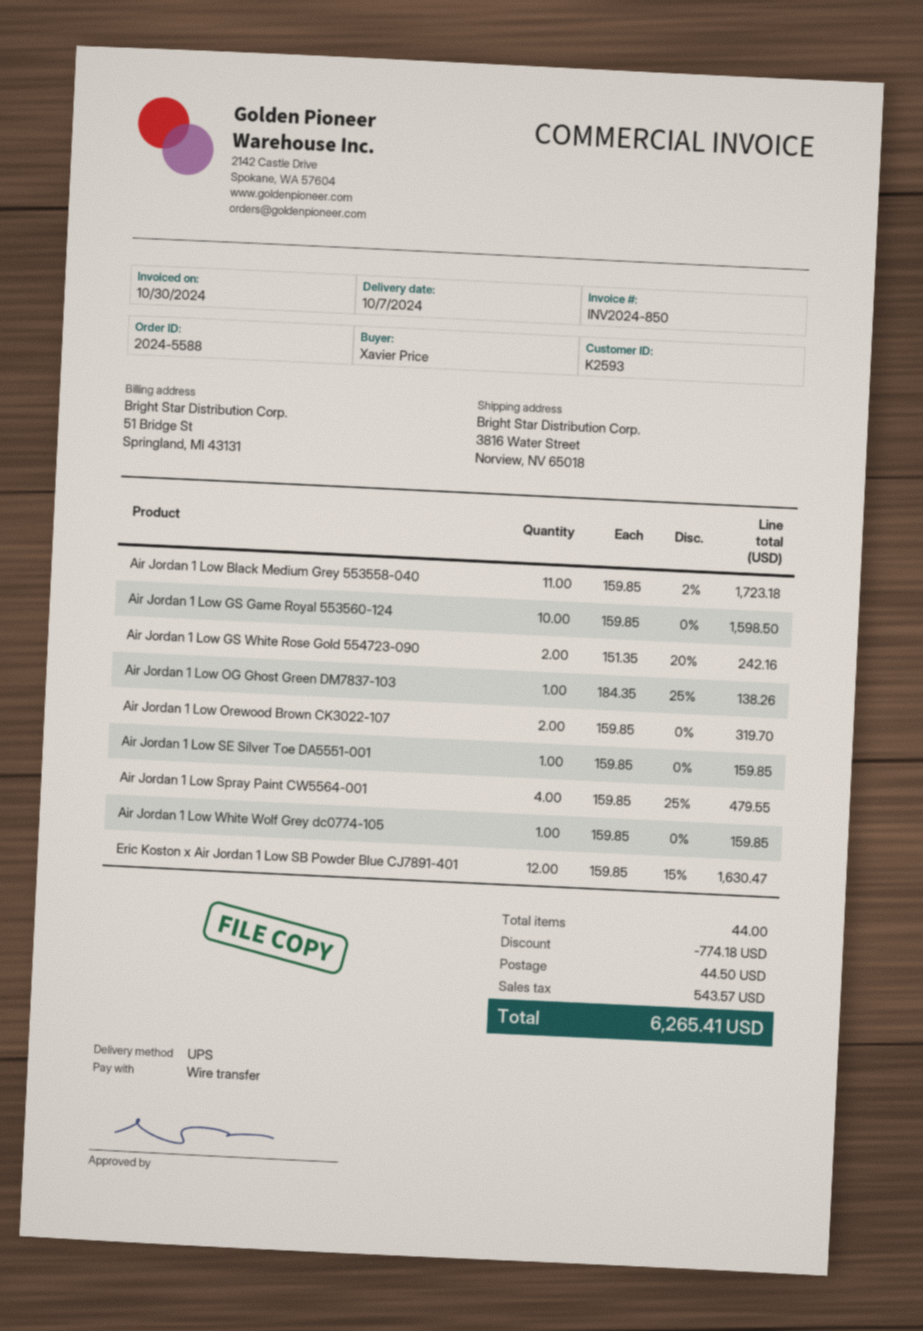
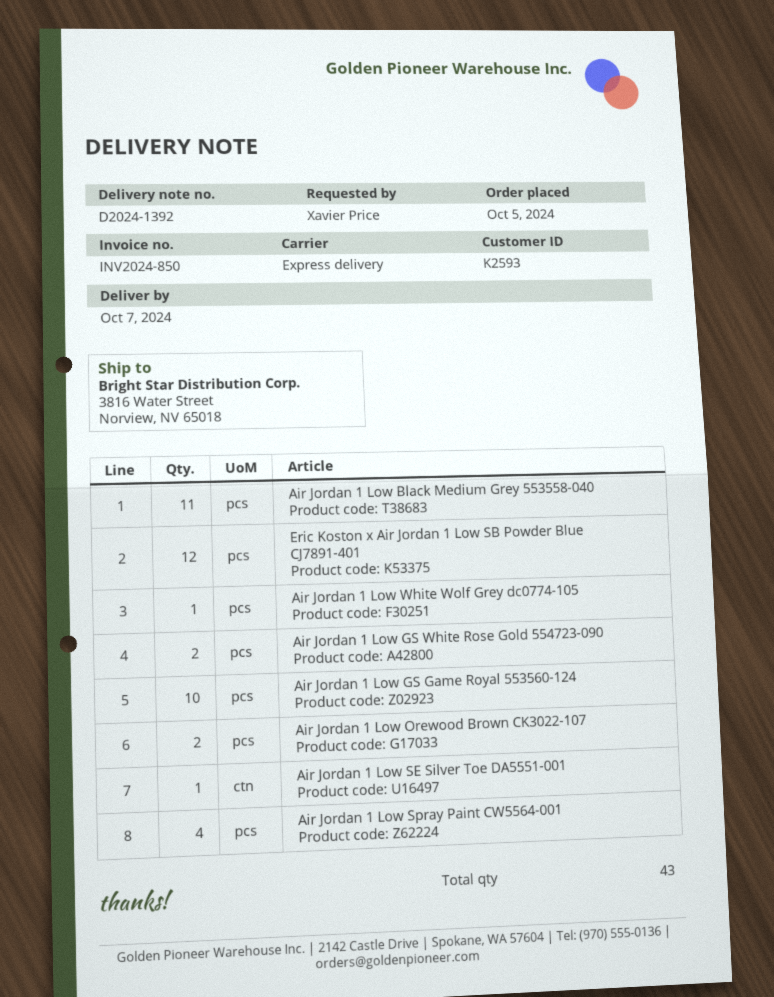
shipping method: UPS -> express
Air Jordan 1 Low OG Ghost Green DM7837-103: 1 -> none
total quantity: 44 -> 43

